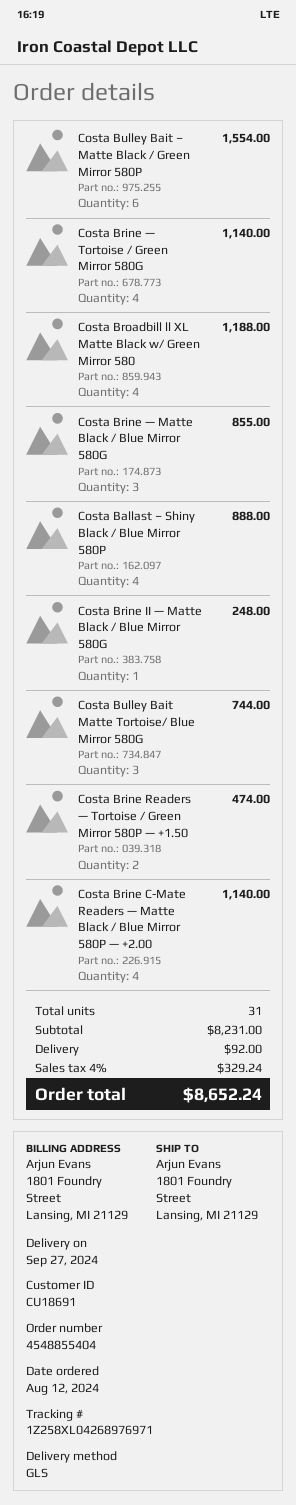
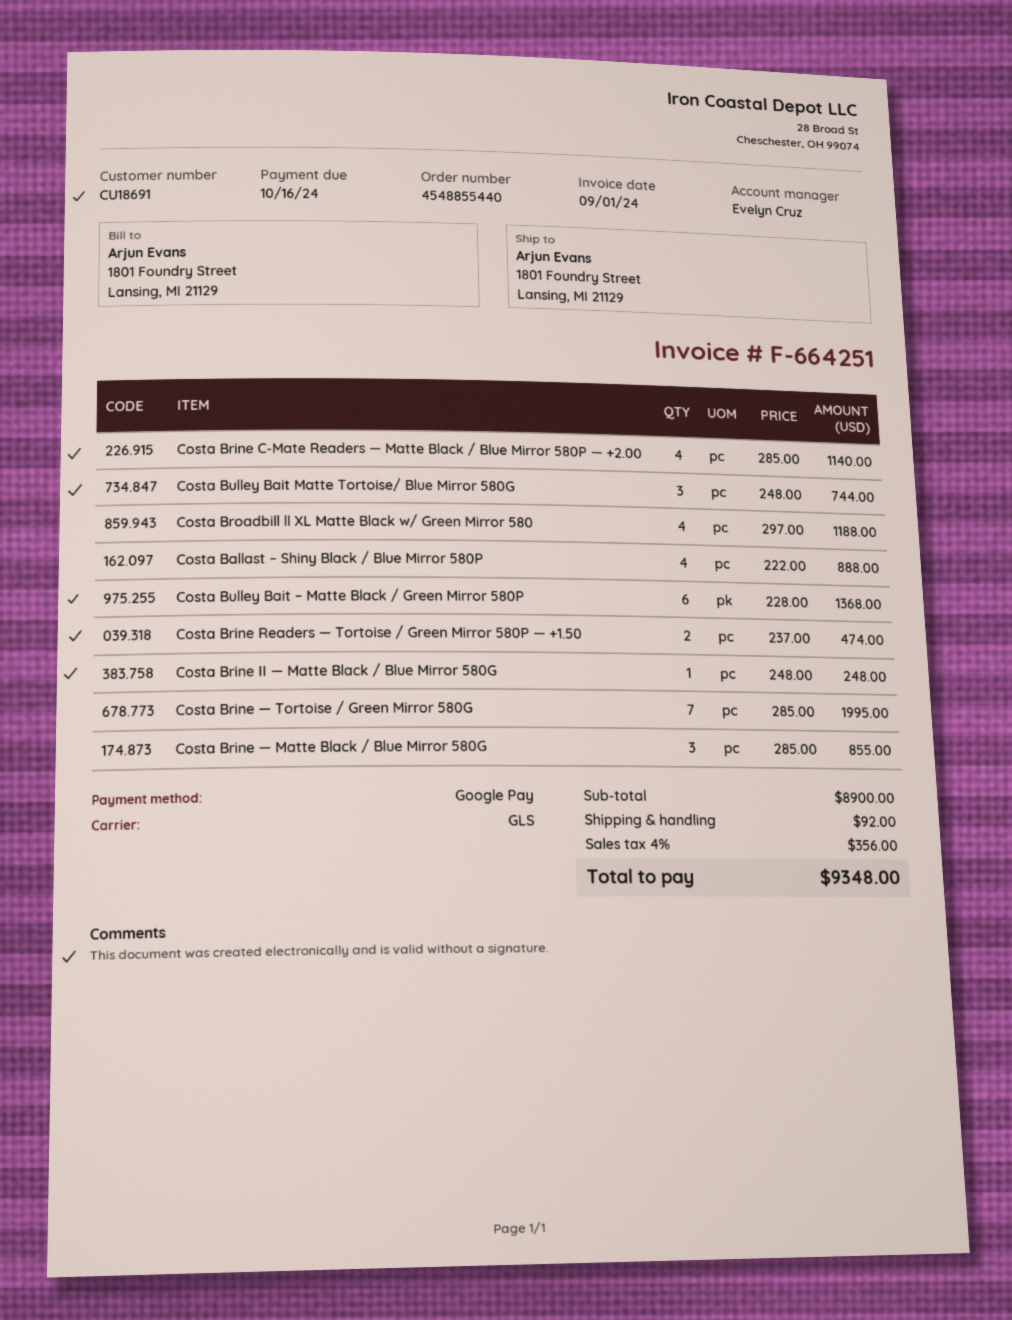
order number: 4548855404 -> 4548855440
Costa Bulley Bait – Matte Black / Green Mirror 580P: 6 for 1554.00 -> 6 for 1368.00
Costa Brine — Tortoise / Green Mirror 580G: 4 for 1140.00 -> 7 for 1995.00
subtotal: 8231.00 -> 8900.00
tax: 4% = 329.24 -> 4% = 356.00
total: 8652.24 -> 9348.00

